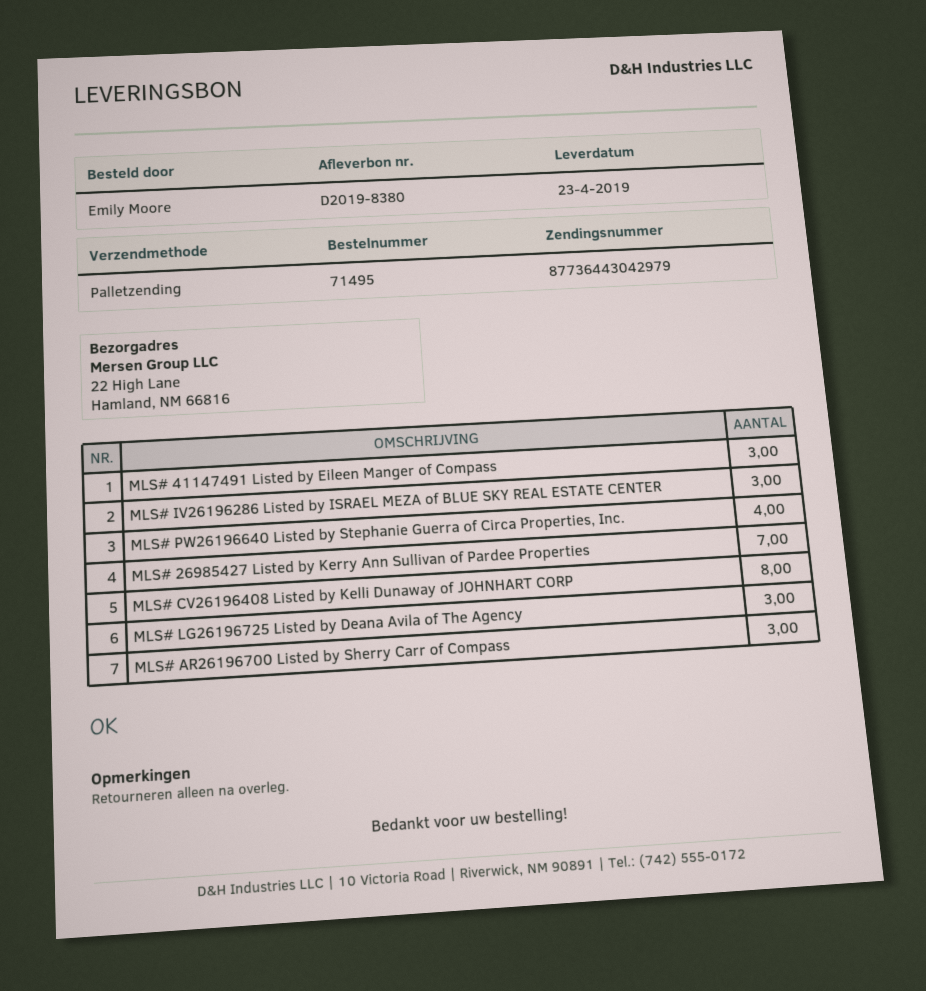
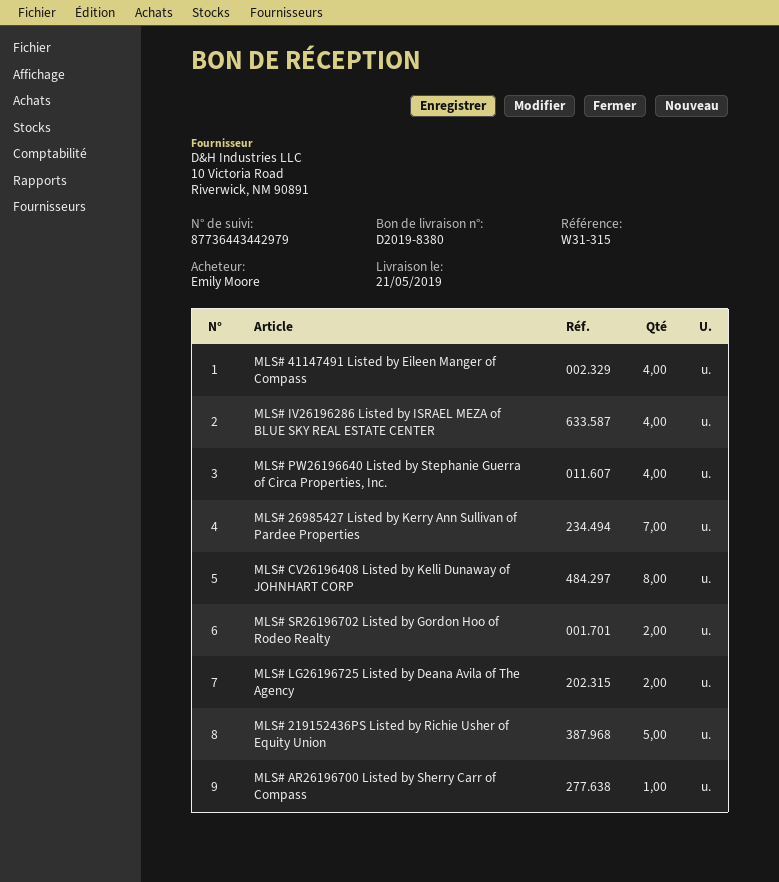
delivery date: 2019-04-23 -> 2019-05-21
tracking number: 87736443042979 -> 87736443442979
MLS# 41147491 Listed by Eileen Manger of Compass: 3 -> 4
MLS# IV26196286 Listed by ISRAEL MEZA of BLUE SKY REAL ESTATE CENTER: 3 -> 4
MLS# LG26196725 Listed by Deana Avila of The Agency: 3 -> 2
MLS# AR26196700 Listed by Sherry Carr of Compass: 3 -> 1
MLS# SR26196702 Listed by Gordon Hoo of Rodeo Realty: none -> 2
MLS# 219152436PS Listed by Richie Usher of Equity Union: none -> 5

